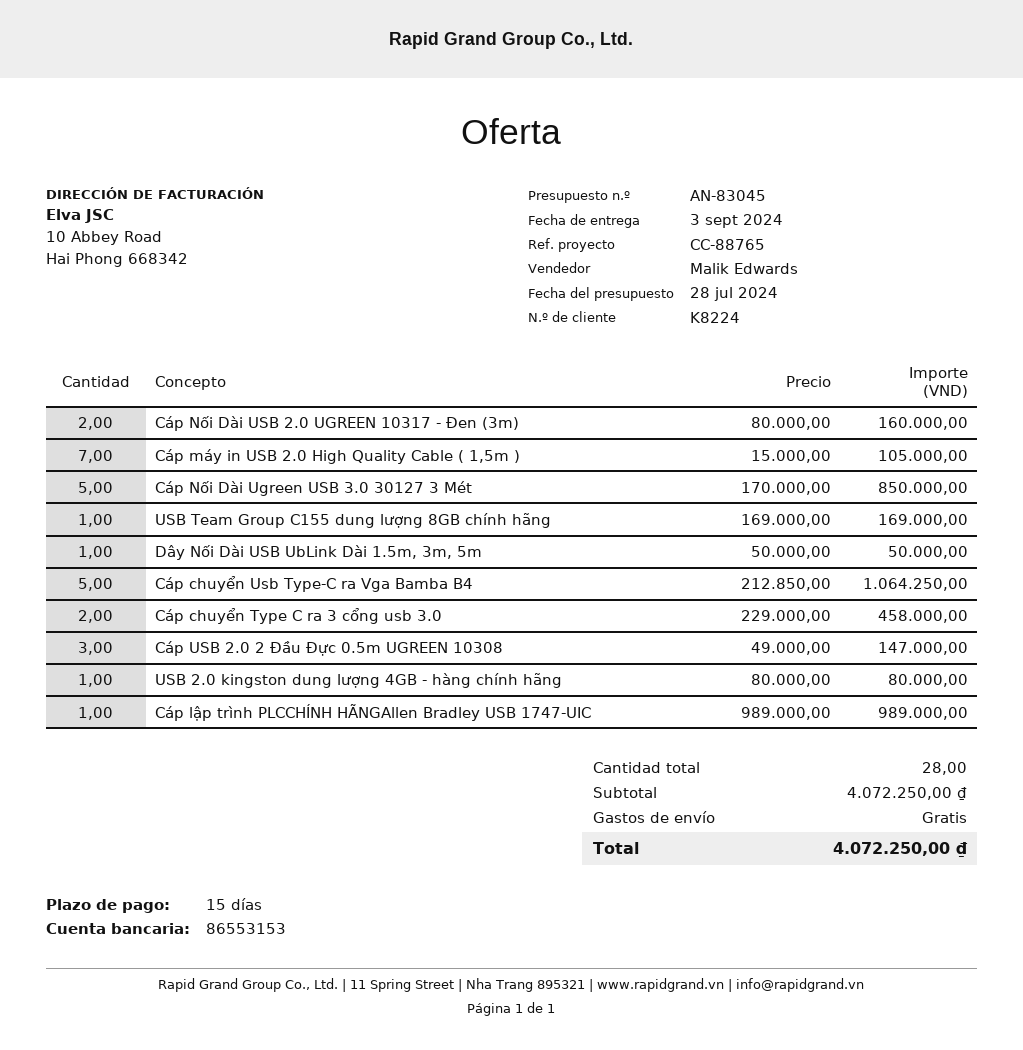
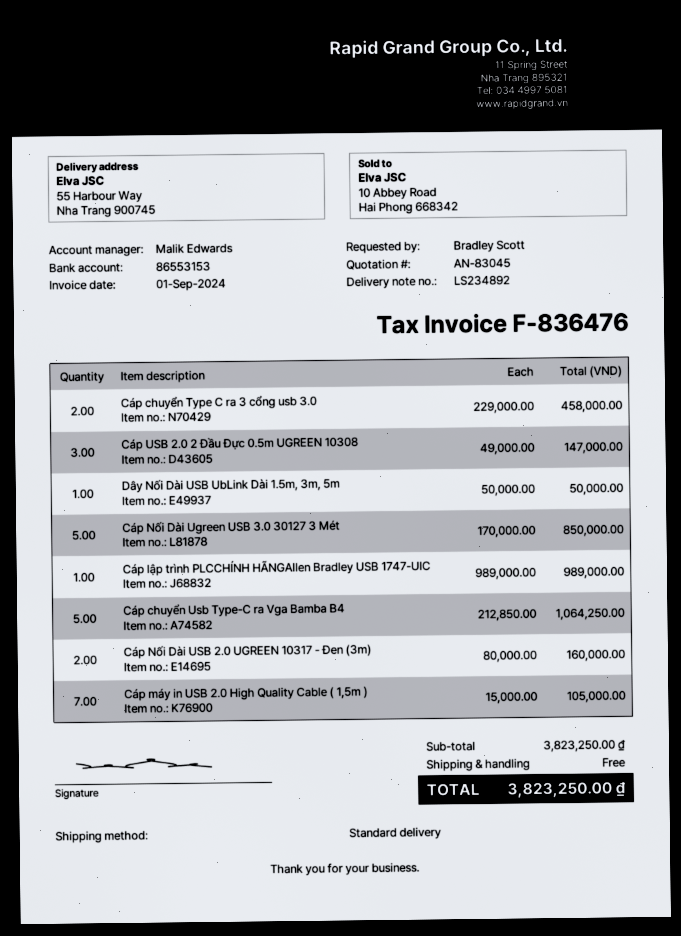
USB Team Group C155 dung lượng 8GB chính hãng: 1 x 169000.00 = 169000.00 -> none
USB 2.0 kingston dung lượng 4GB - hàng chính hãng: 1 x 80000.00 = 80000.00 -> none
subtotal: 4072250.00 -> 3823250.00
total: 4072250.00 -> 3823250.00

